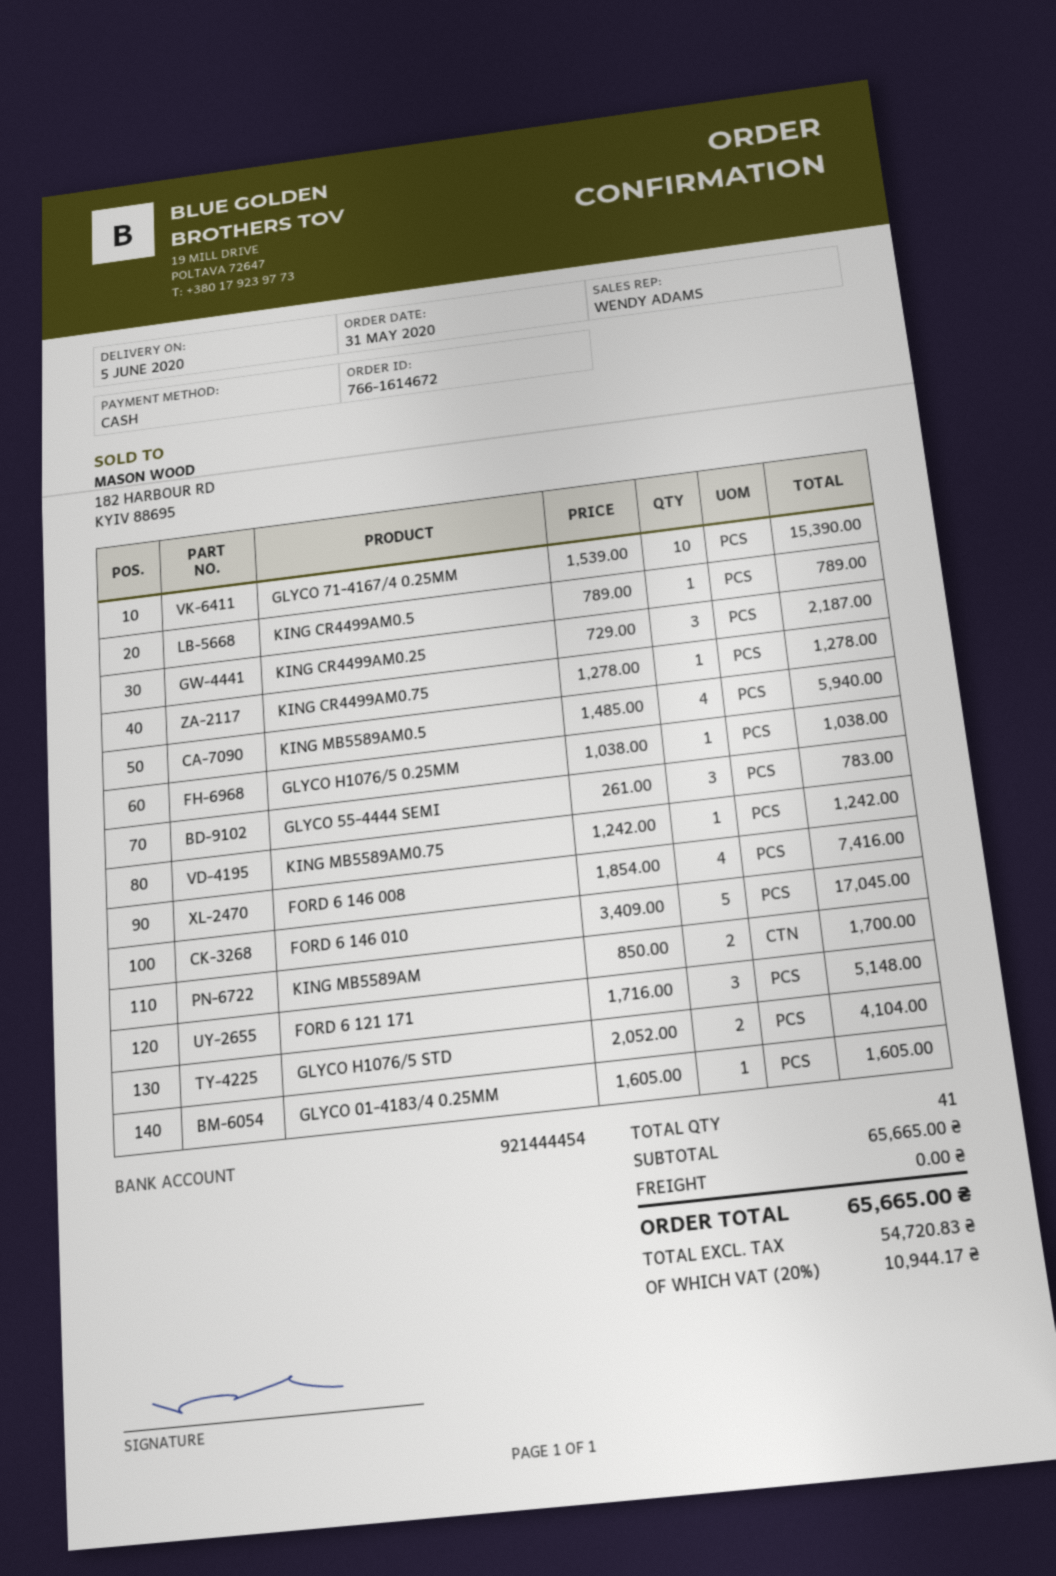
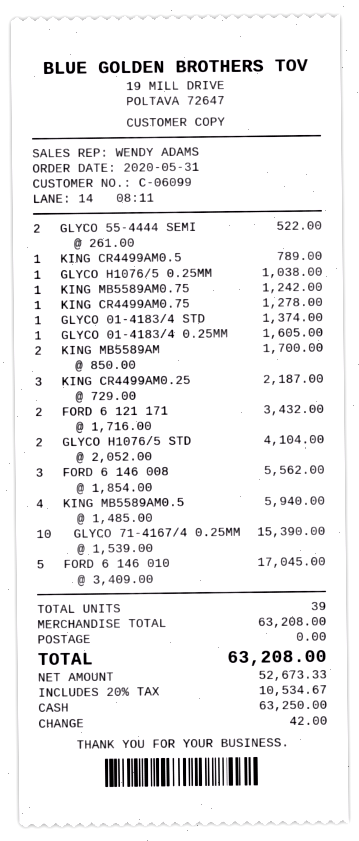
GLYCO 55-4444 SEMI: 3 x 261.00 = 783.00 -> 2 x 261.00 = 522.00
FORD 6 146 008: 4 x 1854.00 = 7416.00 -> 3 x 1854.00 = 5562.00
FORD 6 121 171: 3 x 1716.00 = 5148.00 -> 2 x 1716.00 = 3432.00
GLYCO 01-4183/4 STD: none -> 1 x 1374.00 = 1374.00
total quantity: 41 -> 39
subtotal: 65665.00 -> 63208.00
net: 54720.83 -> 52673.33
tax: 20% = 10944.17 -> 20% = 10534.67
total: 65665.00 -> 63208.00

